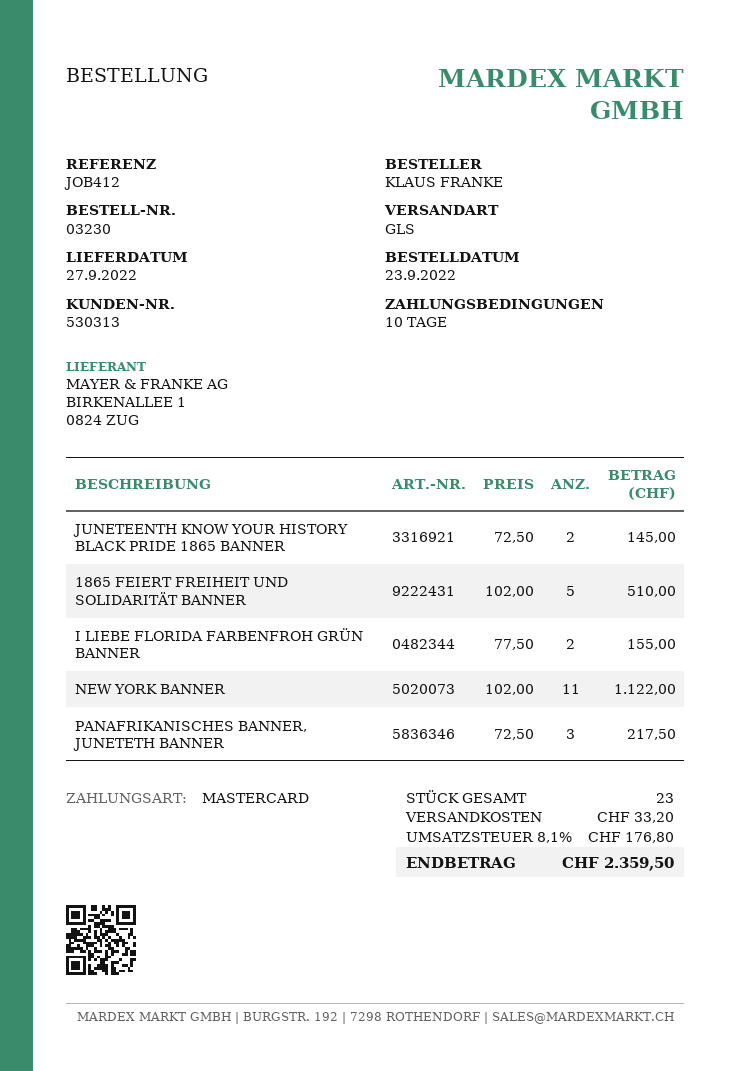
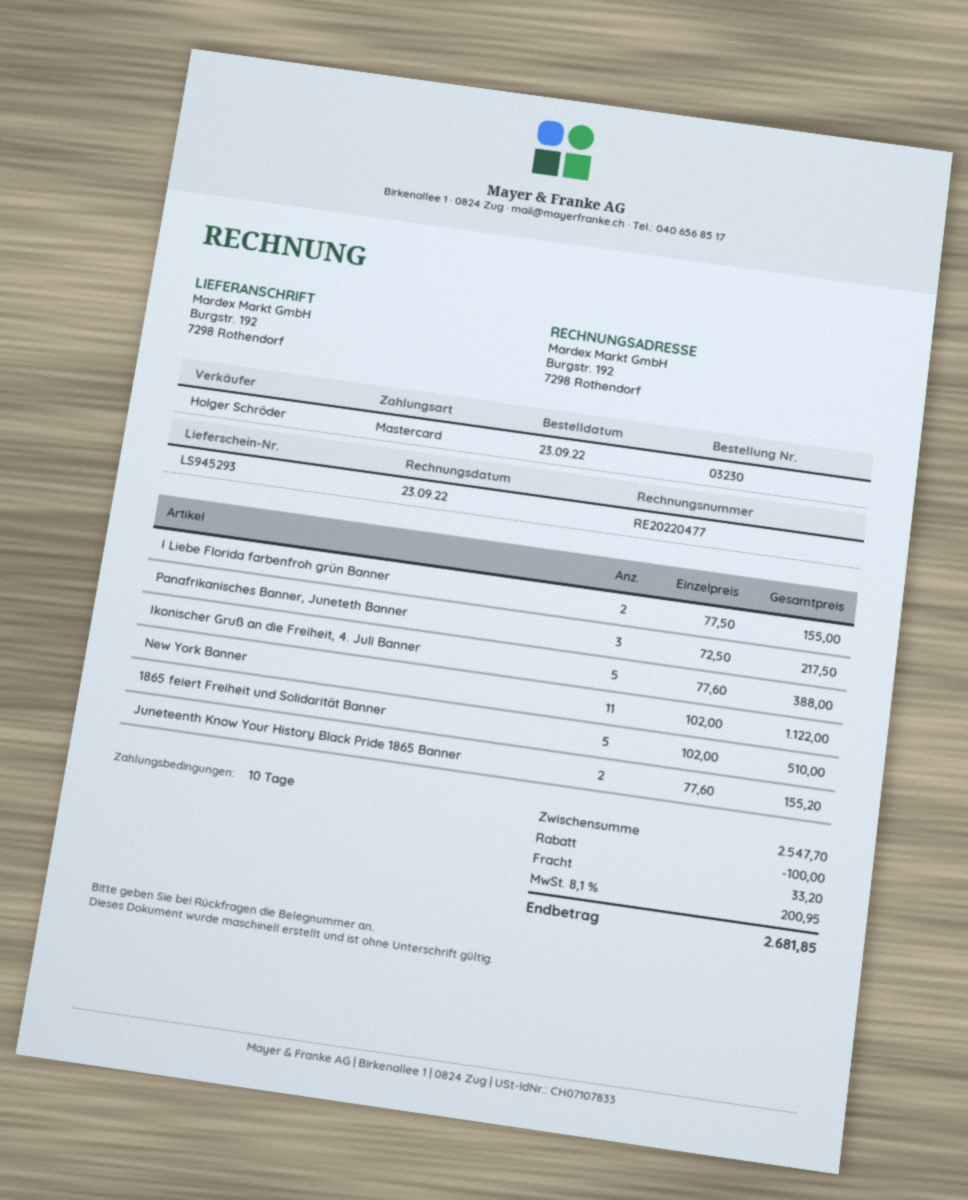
JUNETEENTH KNOW YOUR HISTORY BLACK PRIDE 1865 BANNER: 2 x 72.50 = 145.00 -> 2 x 77.60 = 155.20
Ikonischer Gruß an die Freiheit, 4. Juli Banner: none -> 5 x 77.60 = 388.00
discount: none -> 100.00
tax: 8.1% = 176.80 -> 8.1% = 200.95
total: 2359.50 -> 2681.85

